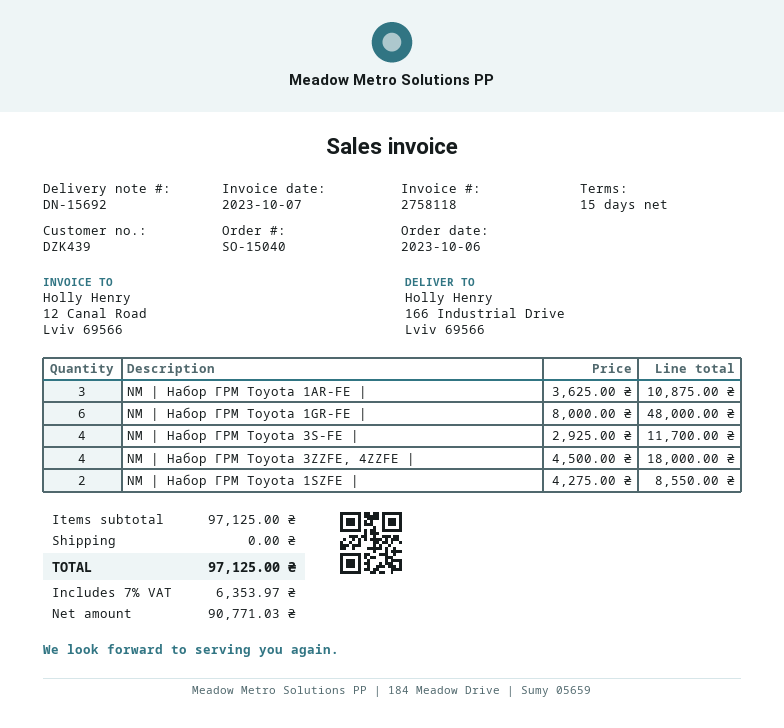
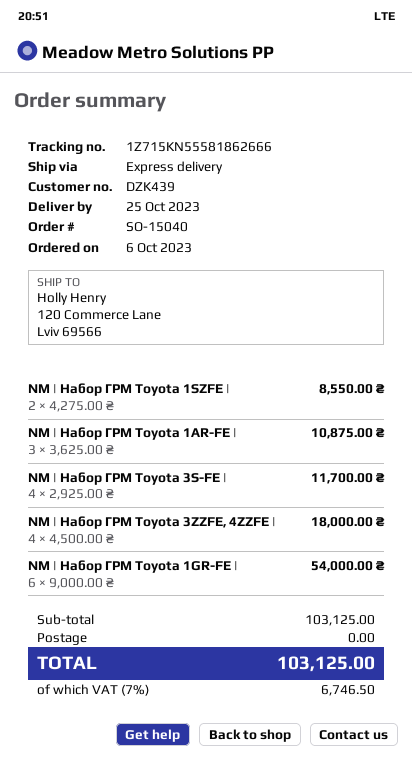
ship to: 166 Industrial Drive, Lviv 69566 -> 120 Commerce Lane, Lviv 69566
NM | Набор ГРМ Toyota 1GR-FE |: 6 x 8000.00 = 48000.00 -> 6 x 9000.00 = 54000.00
subtotal: 97125.00 -> 103125.00
tax: 7% = 6353.97 -> 7% = 6746.50
total: 97125.00 -> 103125.00

